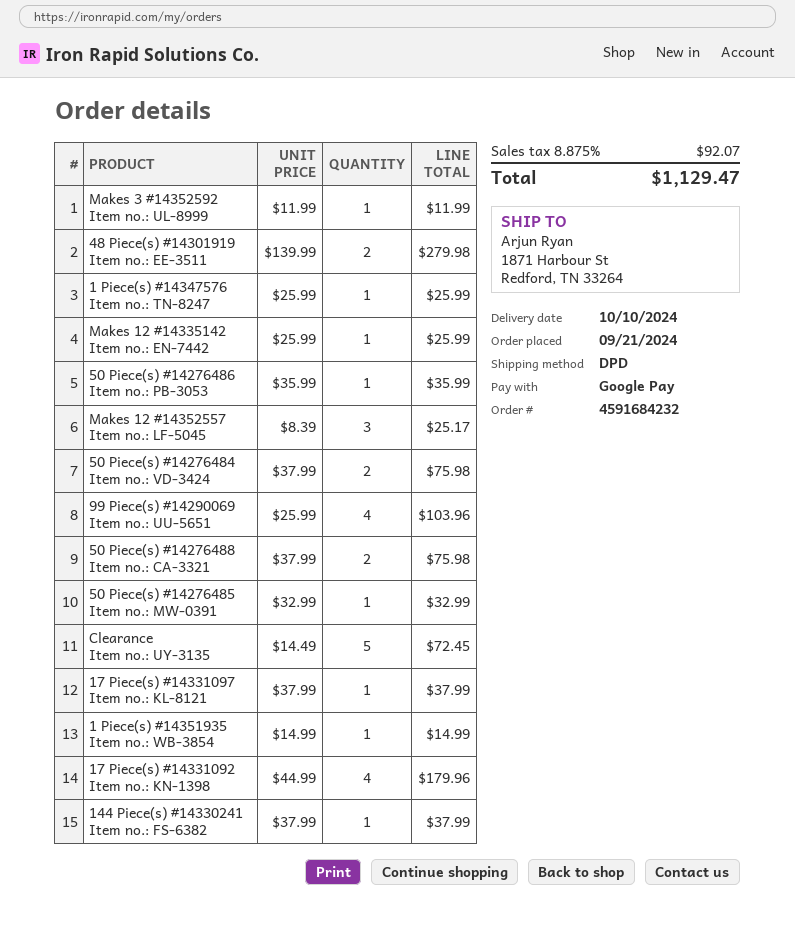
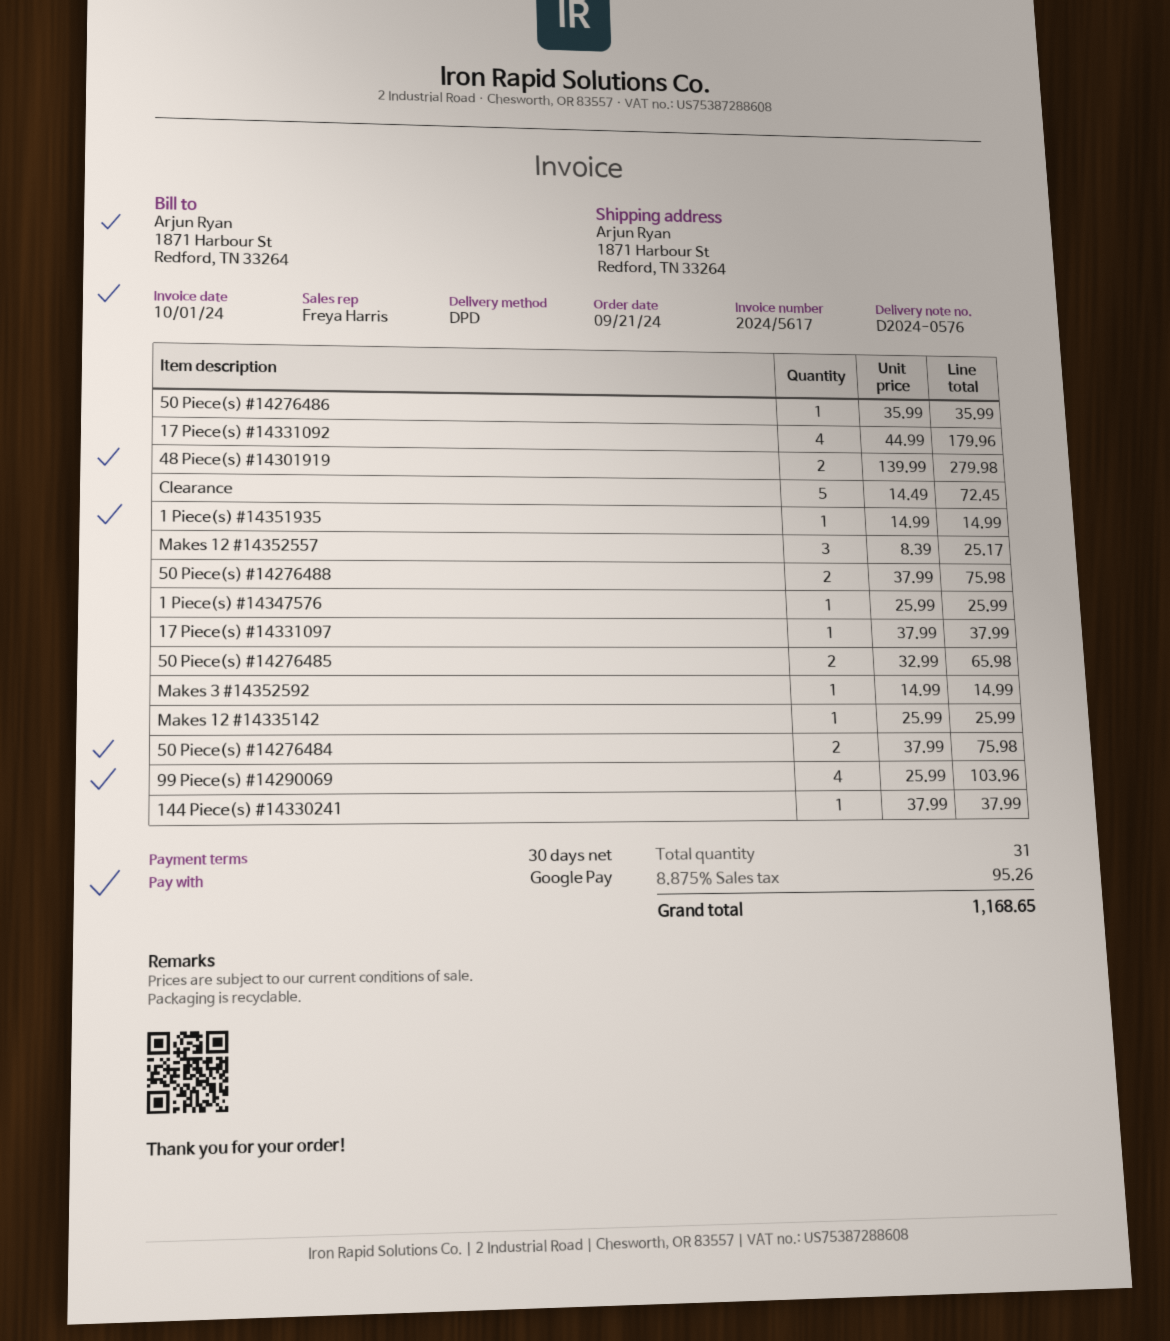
Makes 3 #14352592: 1 x 11.99 = 11.99 -> 1 x 14.99 = 14.99
50 Piece(s) #14276485: 1 x 32.99 = 32.99 -> 2 x 32.99 = 65.98
tax: 8.875% = 92.07 -> 8.875% = 95.26
total: 1129.47 -> 1168.65

